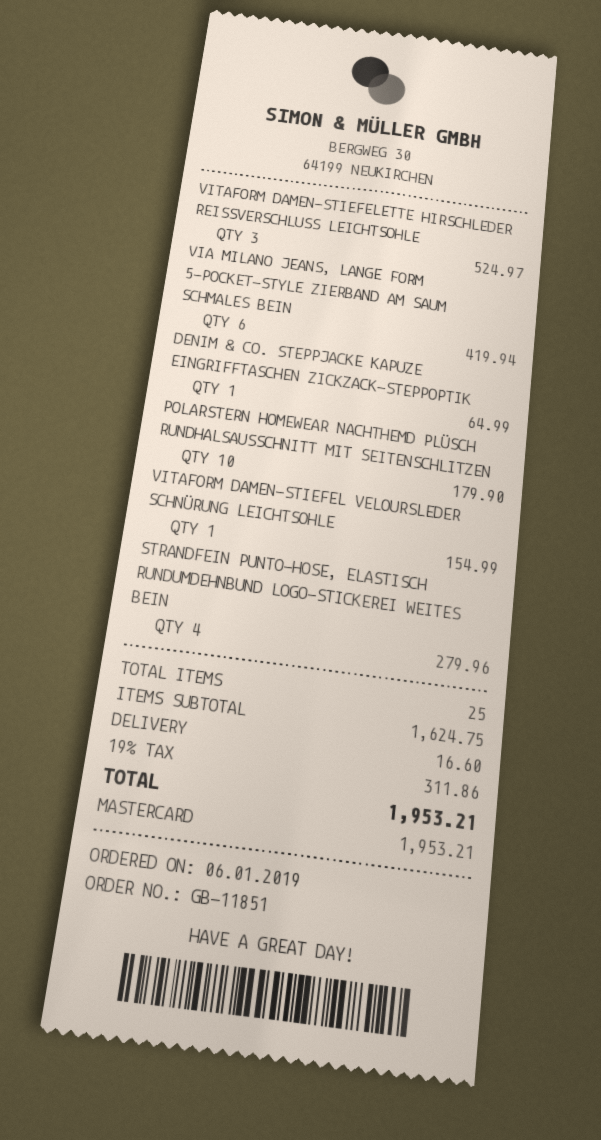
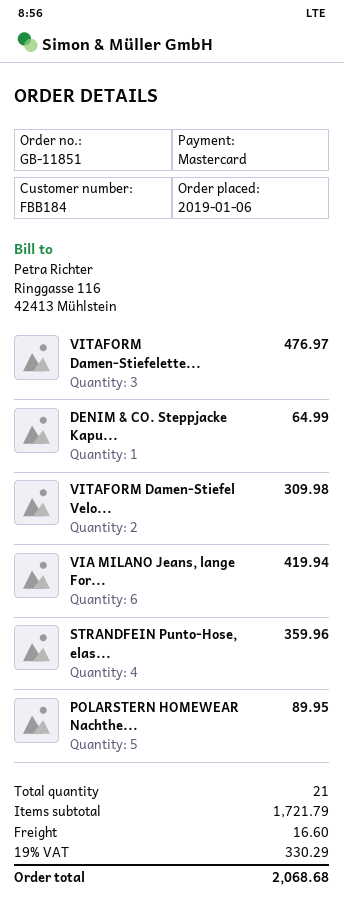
VITAFORM DAMEN-STIEFELETTE HIRSCHLEDER REISSVERSCHLUSS LEICHTSOHLE: 3 for 524.97 -> 3 for 476.97
POLARSTERN HOMEWEAR NACHTHEMD PLÜSCH RUNDHALSAUSSCHNITT MIT SEITENSCHLITZEN: 10 for 179.90 -> 5 for 89.95
VITAFORM DAMEN-STIEFEL VELOURSLEDER SCHNÜRUNG LEICHTSOHLE: 1 for 154.99 -> 2 for 309.98
STRANDFEIN PUNTO-HOSE, ELASTISCH RUNDUMDEHNBUND LOGO-STICKEREI WEITES BEIN: 4 for 279.96 -> 4 for 359.96
total quantity: 25 -> 21
subtotal: 1624.75 -> 1721.79
tax: 19% = 311.86 -> 19% = 330.29
total: 1953.21 -> 2068.68

